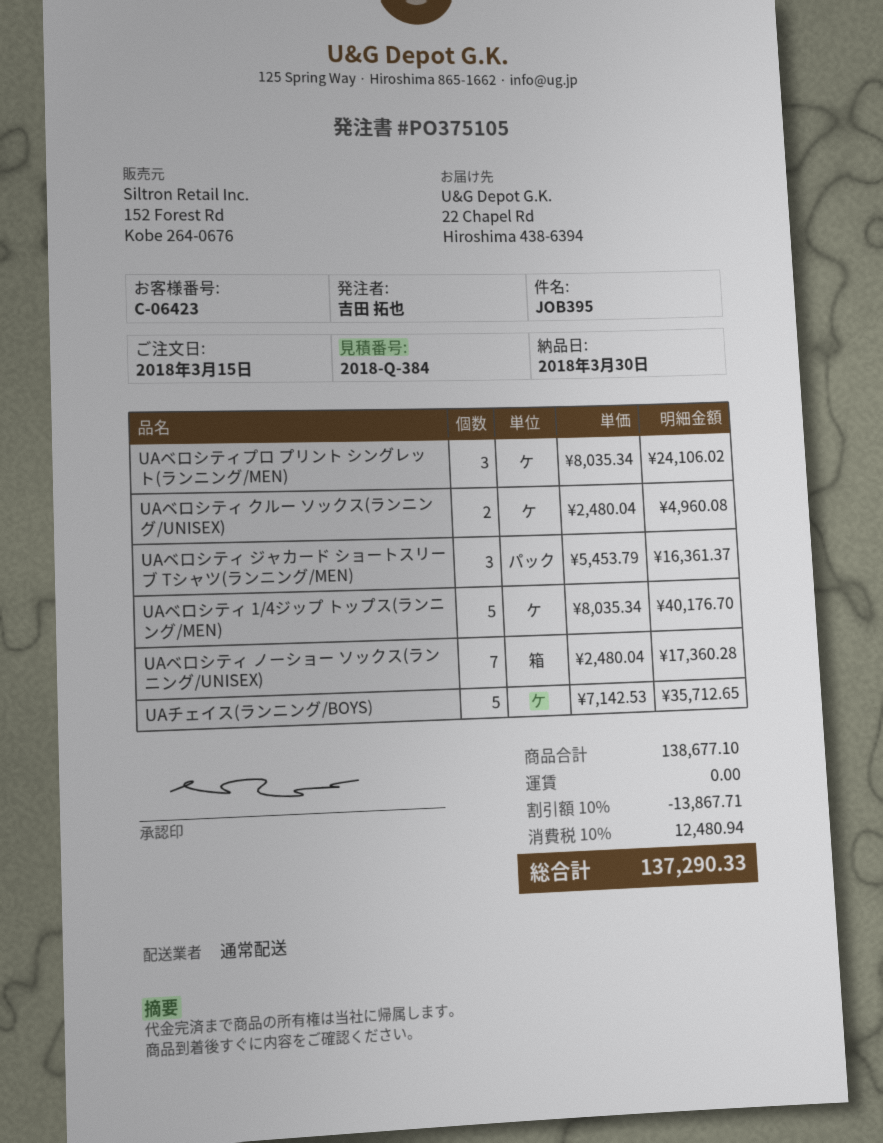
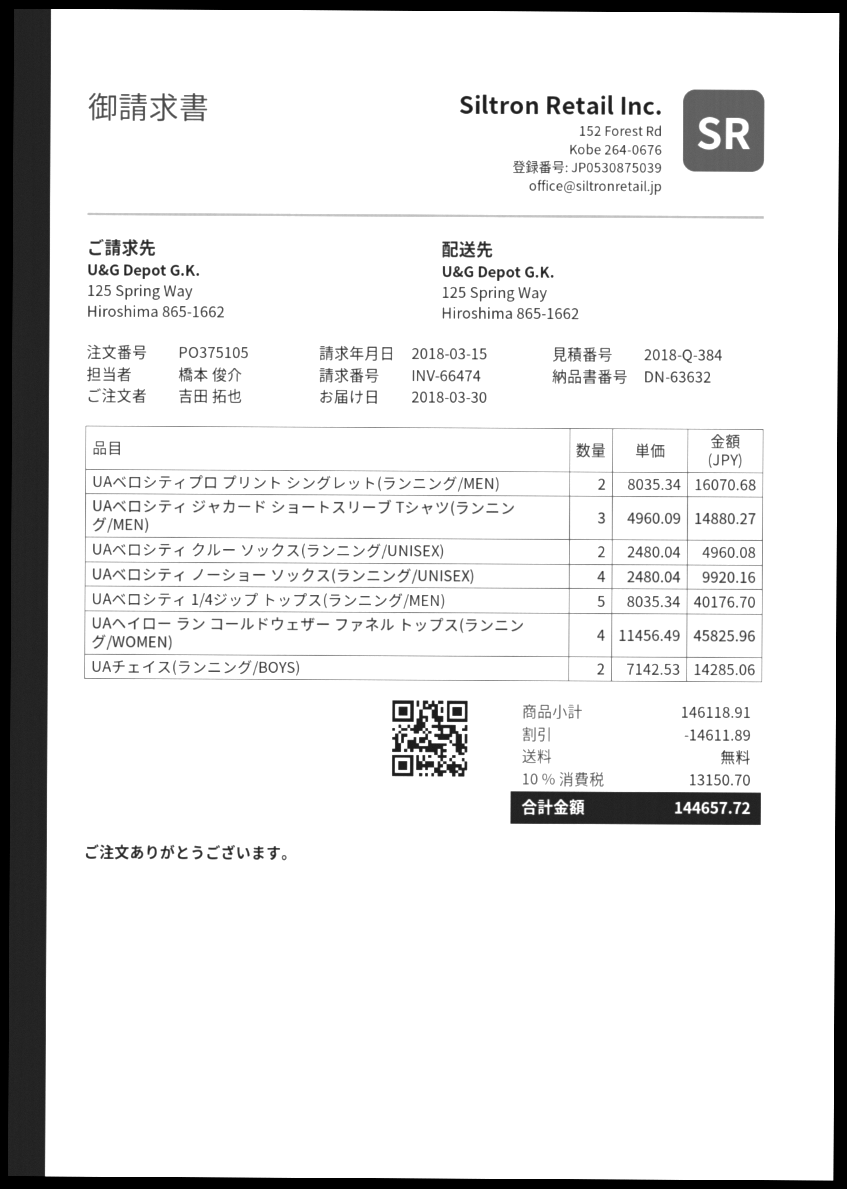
ship to: 22 Chapel Rd, Hiroshima 438-6394 -> 125 Spring Way, Hiroshima 865-1662
UAベロシティプロ プリント シングレット(ランニング/MEN): 3 x 8035.34 = 24106.02 -> 2 x 8035.34 = 16070.68
UAベロシティ ジャカード ショートスリーブ Tシャツ(ランニング/MEN): 3 x 5453.79 = 16361.37 -> 3 x 4960.09 = 14880.27
UAベロシティ ノーショー ソックス(ランニング/UNISEX): 7 x 2480.04 = 17360.28 -> 4 x 2480.04 = 9920.16
UAチェイス(ランニング/BOYS): 5 x 7142.53 = 35712.65 -> 2 x 7142.53 = 14285.06
UAヘイロー ラン コールドウェザー ファネル トップス(ランニング/WOMEN): none -> 4 x 11456.49 = 45825.96
subtotal: 138677.10 -> 146118.91
discount: 13867.71 -> 14611.89
tax: 10% = 12480.94 -> 10% = 13150.70
total: 137290.33 -> 144657.72

